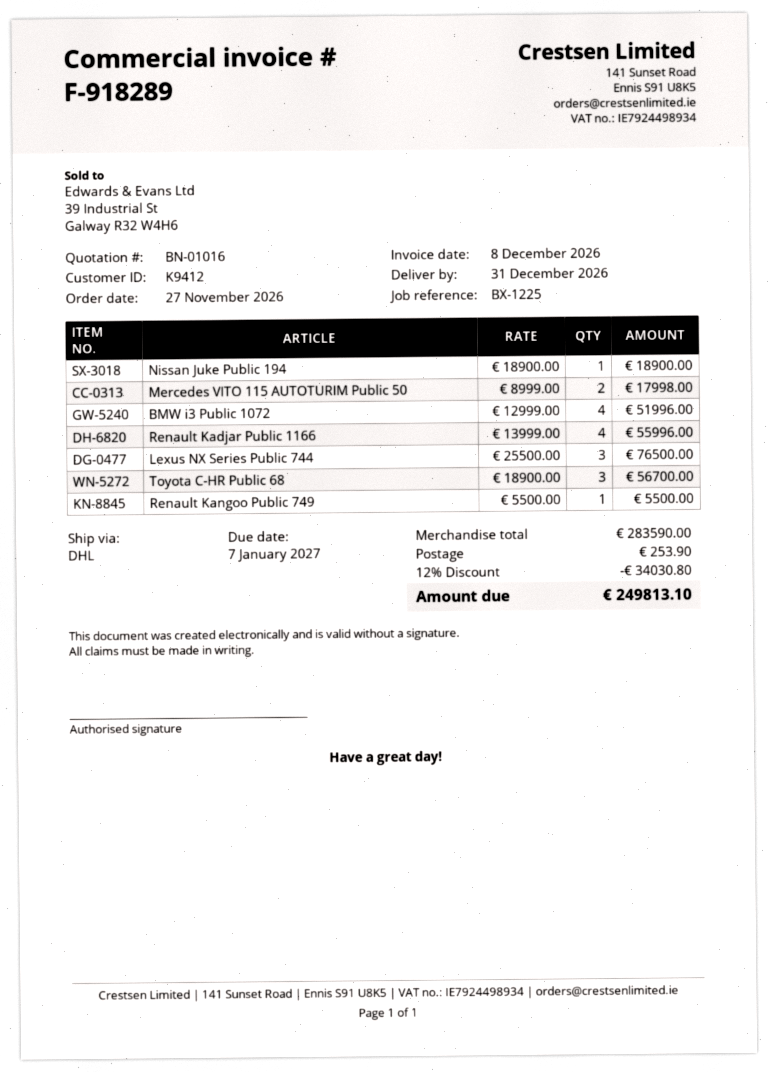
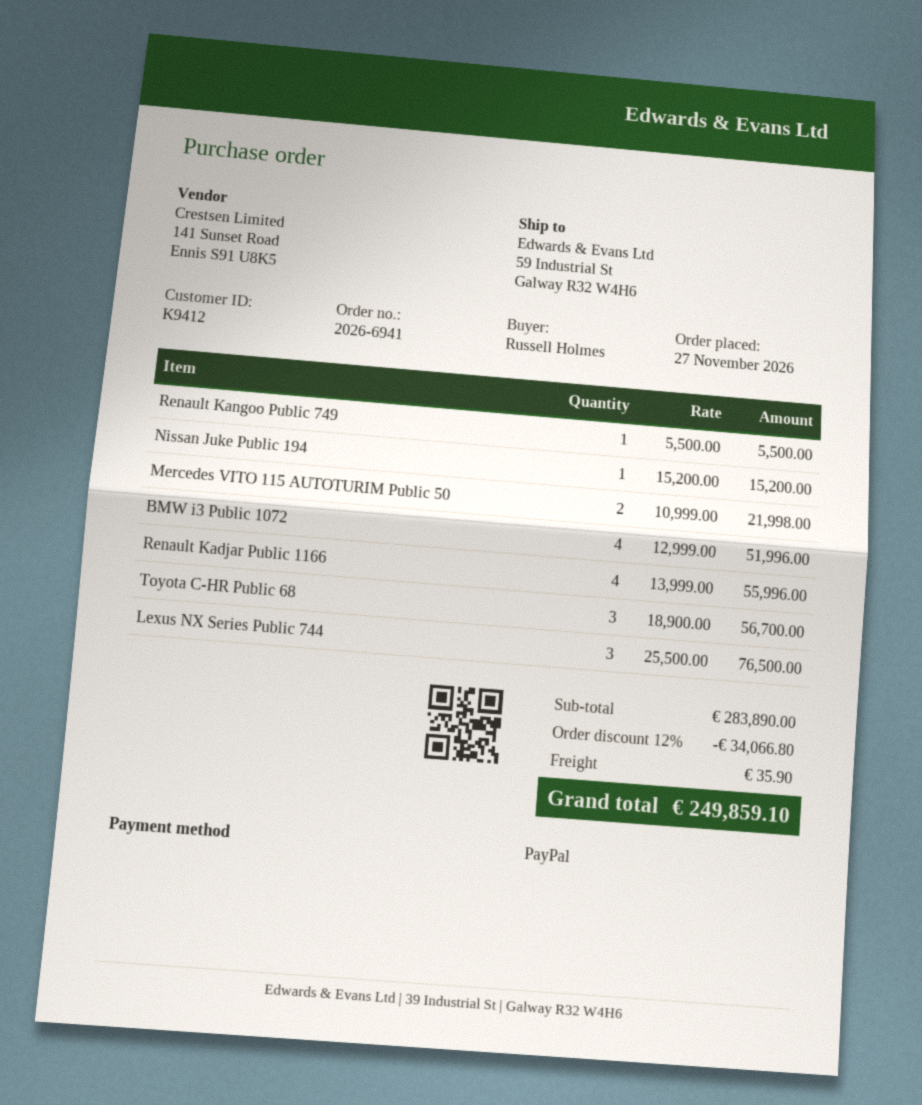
Nissan Juke Public 194: 1 x 18900.00 = 18900.00 -> 1 x 15200.00 = 15200.00
Mercedes VITO 115 AUTOTURIM Public 50: 2 x 8999.00 = 17998.00 -> 2 x 10999.00 = 21998.00
subtotal: 283590.00 -> 283890.00
discount: 12% = 34030.80 -> 12% = 34066.80
shipping: 253.90 -> 35.90
total: 249813.10 -> 249859.10

